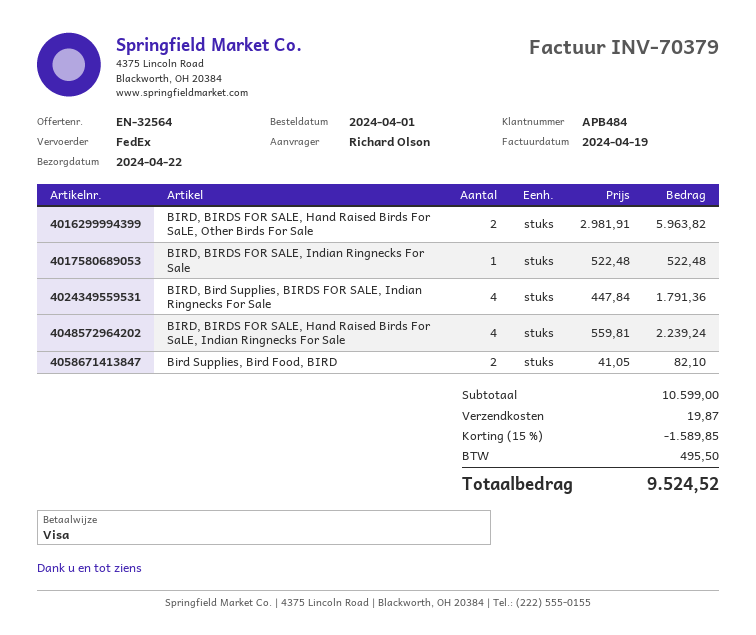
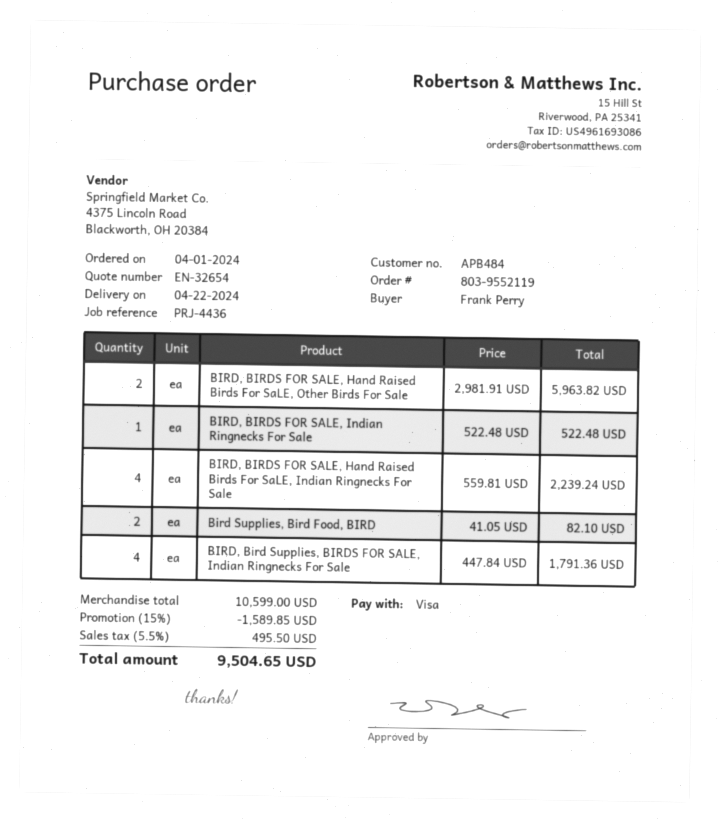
quote number: EN-32564 -> EN-32654
ordered by: Richard Olson -> Frank Perry
shipping: 19.87 -> none
total: 9524.52 -> 9504.65

